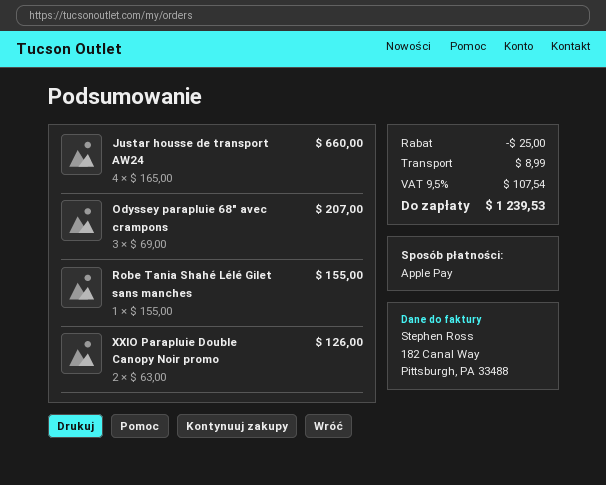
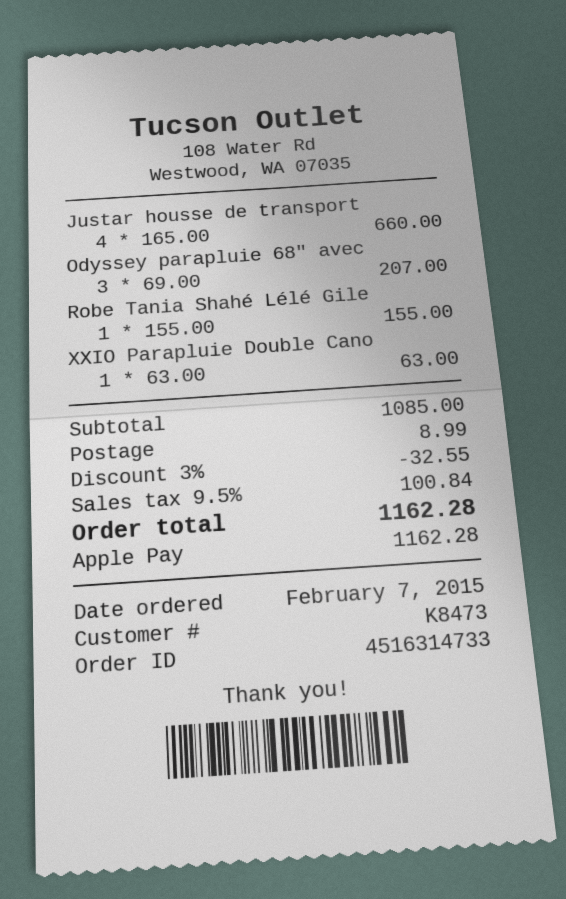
XXIO Parapluie Double Canopy Noir promo: 2 x 63.00 = 126.00 -> 1 x 63.00 = 63.00
discount: 25.00 -> 32.55
tax: 9.5% = 107.54 -> 9.5% = 100.84
total: 1239.53 -> 1162.28

